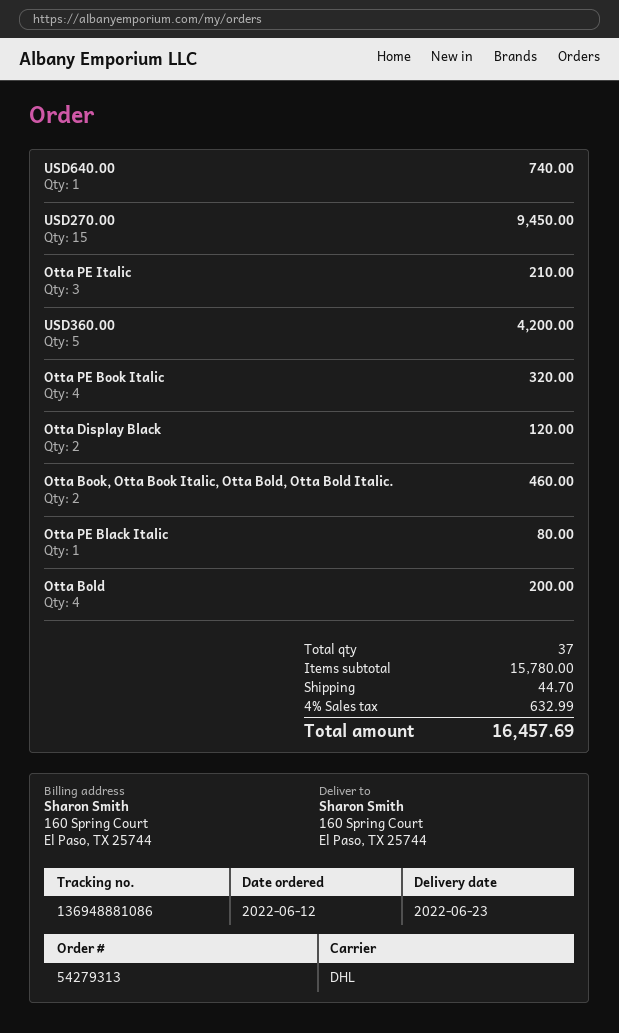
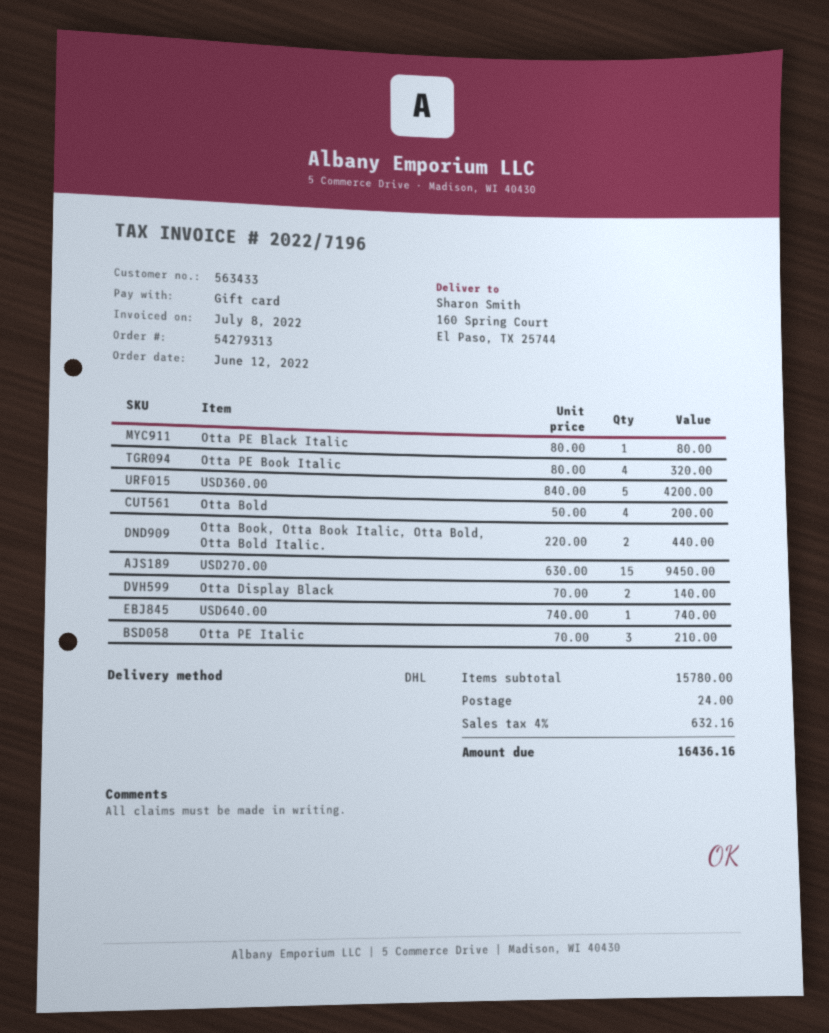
Otta Display Black: 2 for 120.00 -> 2 for 140.00
Otta Book, Otta Book Italic, Otta Bold, Otta Bold Italic.: 2 for 460.00 -> 2 for 440.00
shipping: 44.70 -> 24.00
tax: 4% = 632.99 -> 4% = 632.16
total: 16457.69 -> 16436.16

